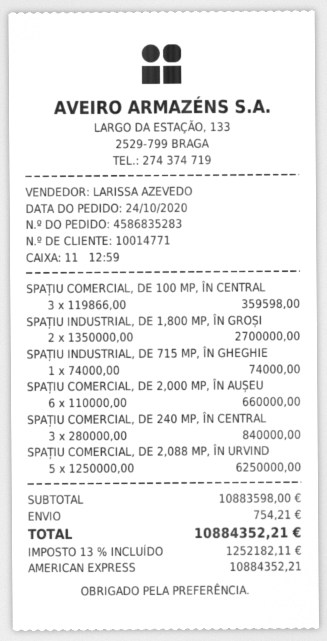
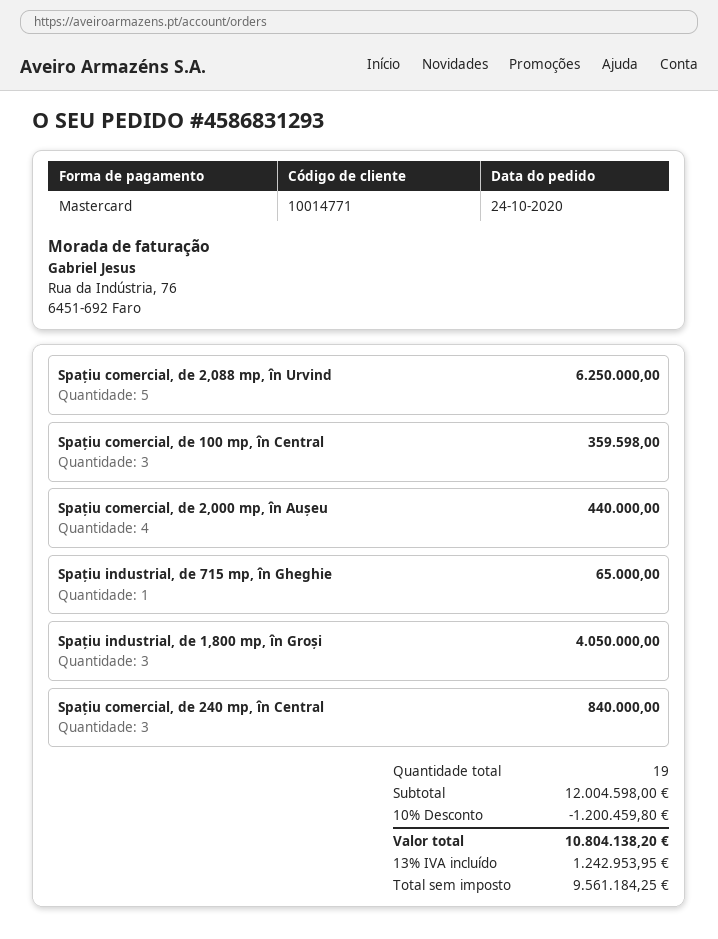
order number: 4586835283 -> 4586831293
payment method: American Express -> Mastercard
SPAȚIU INDUSTRIAL, DE 1,800 MP, ÎN GROȘI: 2 for 2700000.00 -> 3 for 4050000.00
SPAȚIU INDUSTRIAL, DE 715 MP, ÎN GHEGHIE: 1 for 74000.00 -> 1 for 65000.00
SPAȚIU COMERCIAL, DE 2,000 MP, ÎN AUȘEU: 6 for 660000.00 -> 4 for 440000.00
subtotal: 10883598.00 -> 12004598.00
discount: none -> 10% = 1200459.80
shipping: 754.21 -> none
tax: 13% = 1252182.11 -> 13% = 1242953.95
total: 10884352.21 -> 10804138.20

